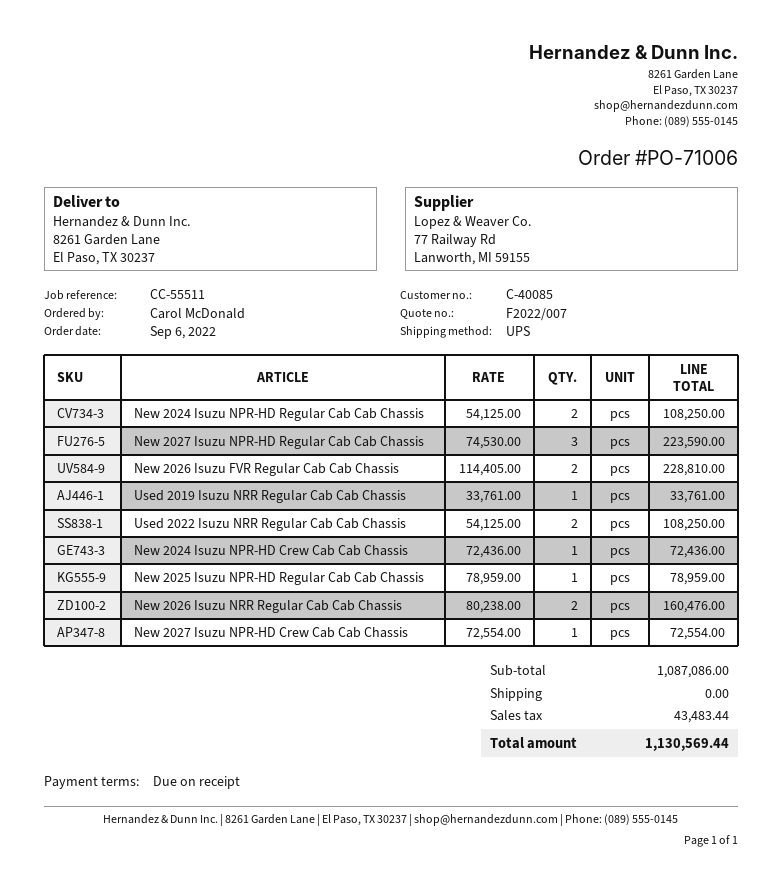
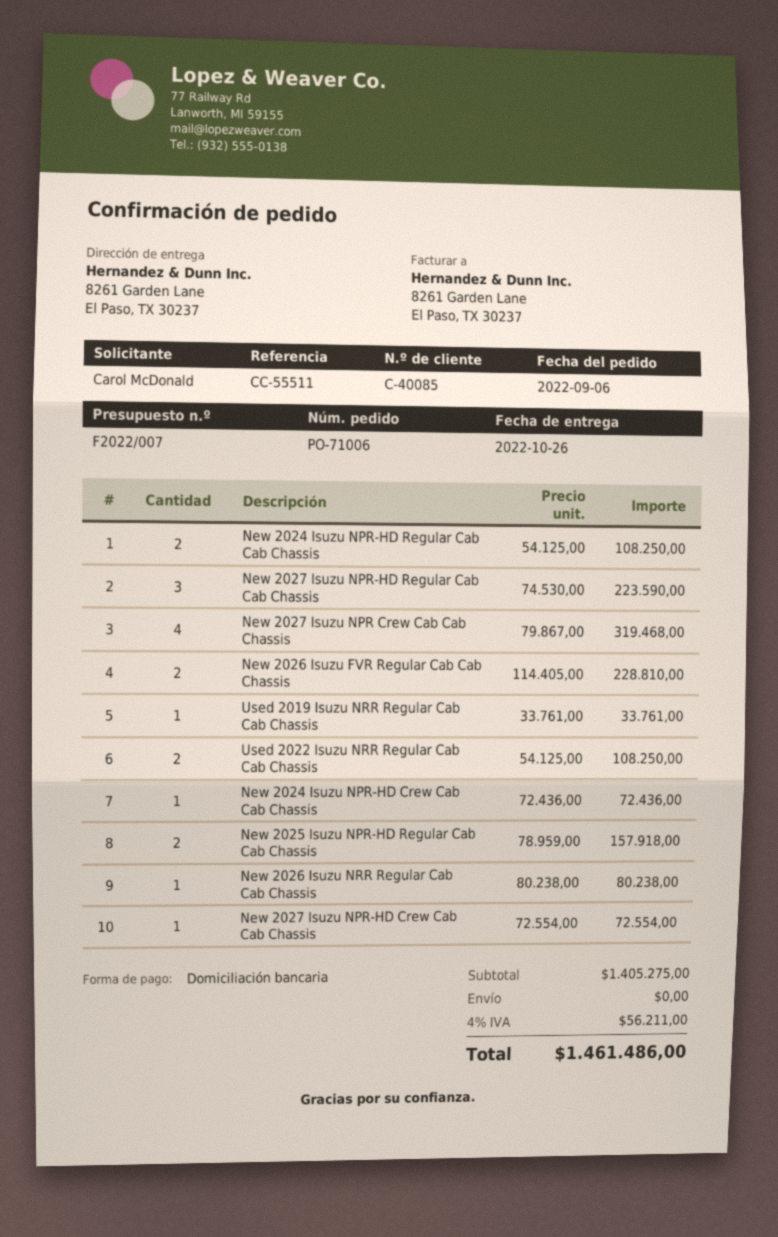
New 2025 Isuzu NPR-HD Regular Cab Cab Chassis: 1 x 78959.00 = 78959.00 -> 2 x 78959.00 = 157918.00
New 2026 Isuzu NRR Regular Cab Cab Chassis: 2 x 80238.00 = 160476.00 -> 1 x 80238.00 = 80238.00
New 2027 Isuzu NPR Crew Cab Cab Chassis: none -> 4 x 79867.00 = 319468.00
subtotal: 1087086.00 -> 1405275.00
tax: 43483.44 -> 56211.00
total: 1130569.44 -> 1461486.00

